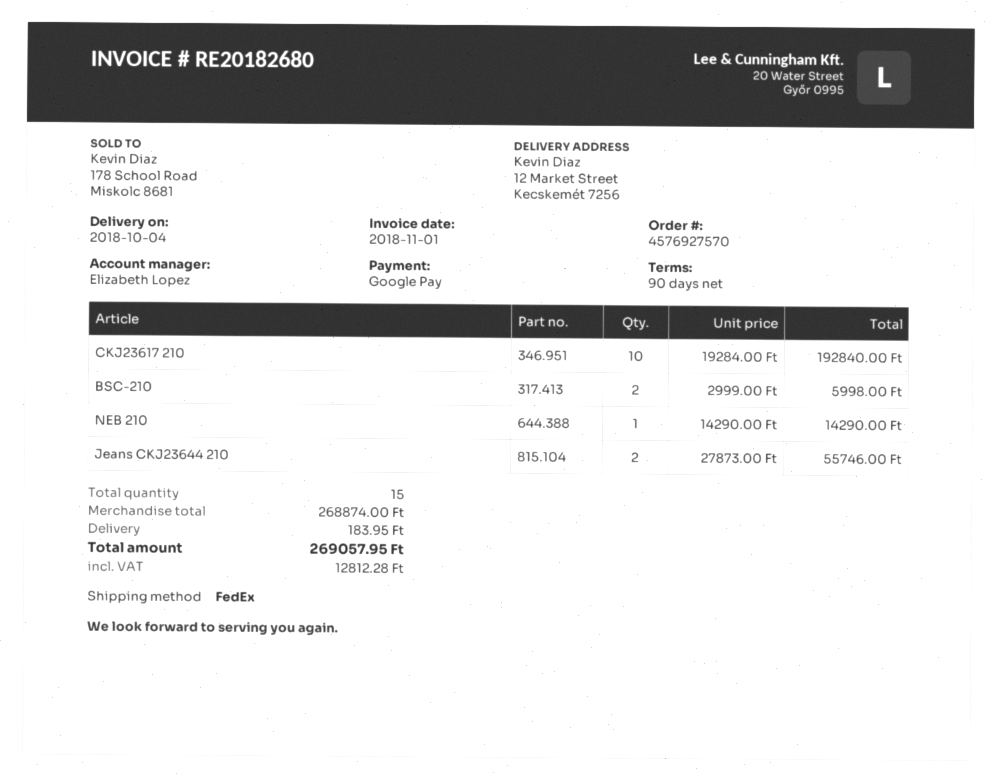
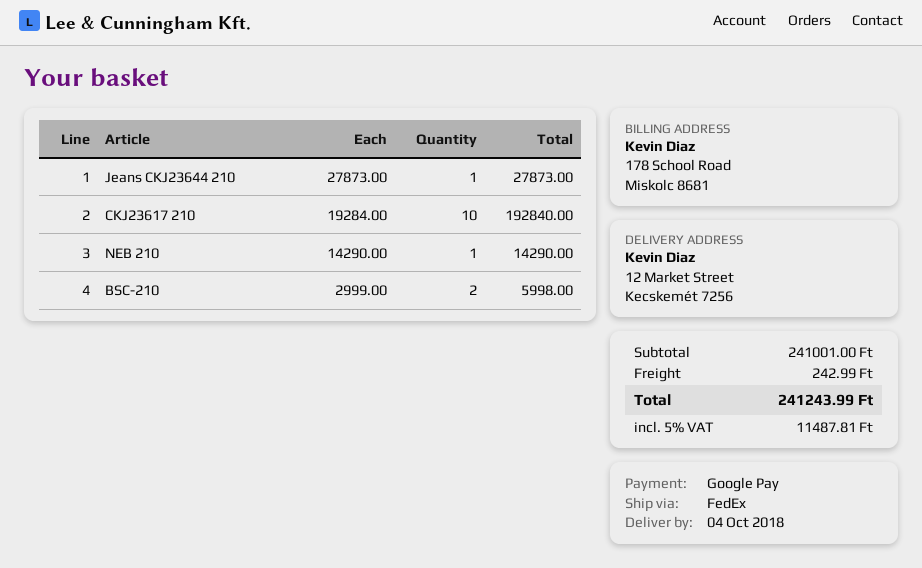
Jeans CKJ23644 210: 2 x 27873.00 = 55746.00 -> 1 x 27873.00 = 27873.00
subtotal: 268874.00 -> 241001.00
shipping: 183.95 -> 242.99
tax: 12812.28 -> 11487.81
total: 269057.95 -> 241243.99

